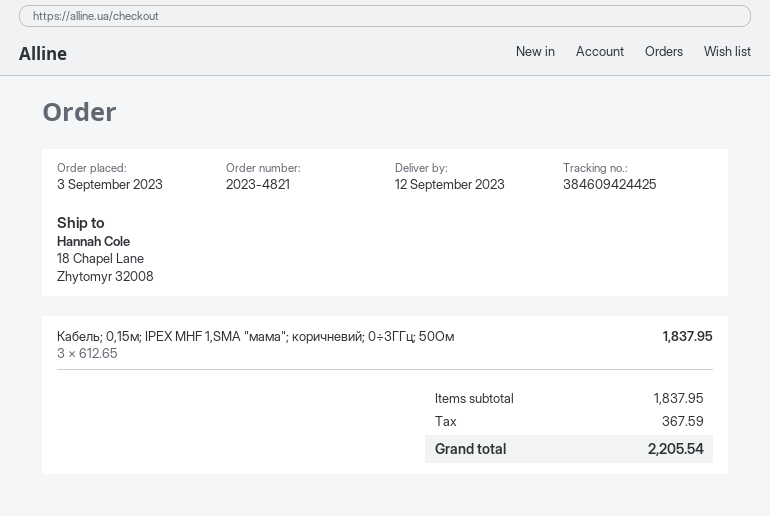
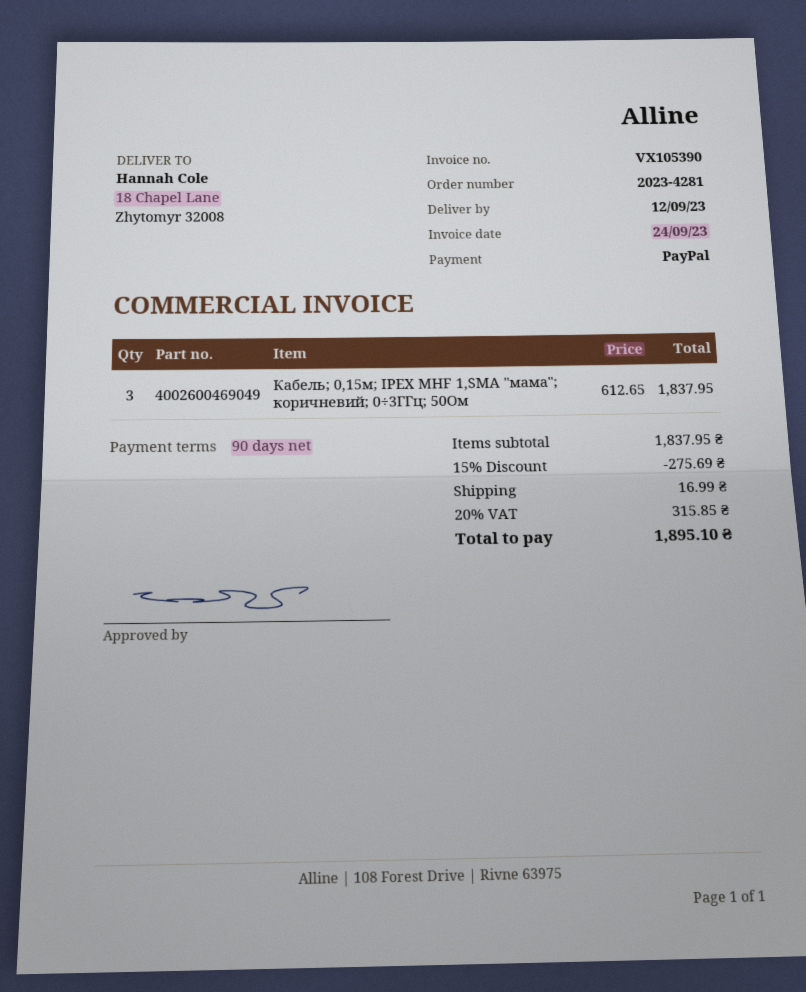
order number: 2023-4821 -> 2023-4281
discount: none -> 15% = 275.69
shipping: none -> 16.99
tax: 367.59 -> 315.85
total: 2205.54 -> 1895.10

